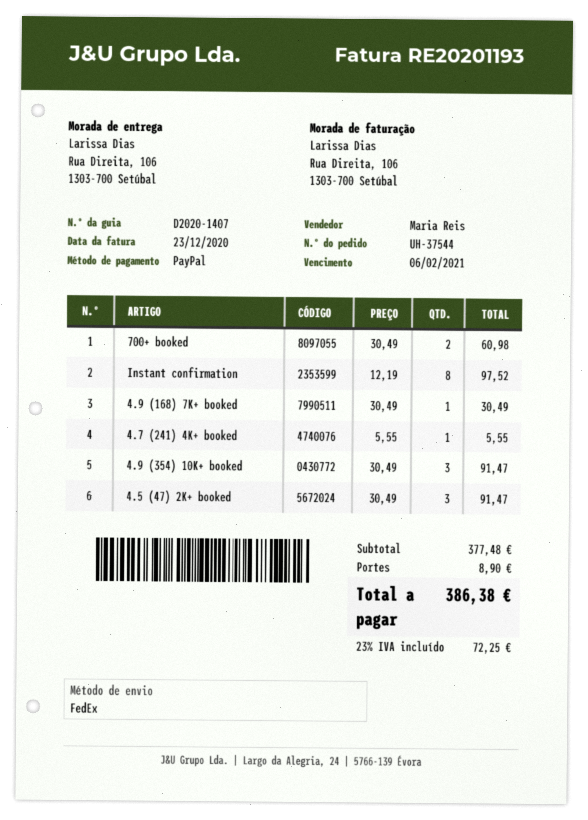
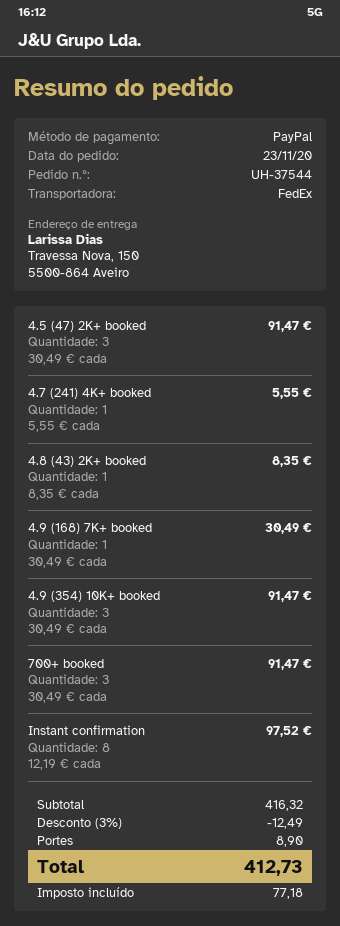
ship to: Rua Direita, 106, 1303-700 Setúbal -> Travessa Nova, 150, 5500-864 Aveiro
700+ booked: 2 x 30.49 = 60.98 -> 3 x 30.49 = 91.47
4.8 (43) 2K+ booked: none -> 1 x 8.35 = 8.35
subtotal: 377.48 -> 416.32
discount: none -> 3% = 12.49
tax: 72.25 -> 77.18
total: 386.38 -> 412.73

